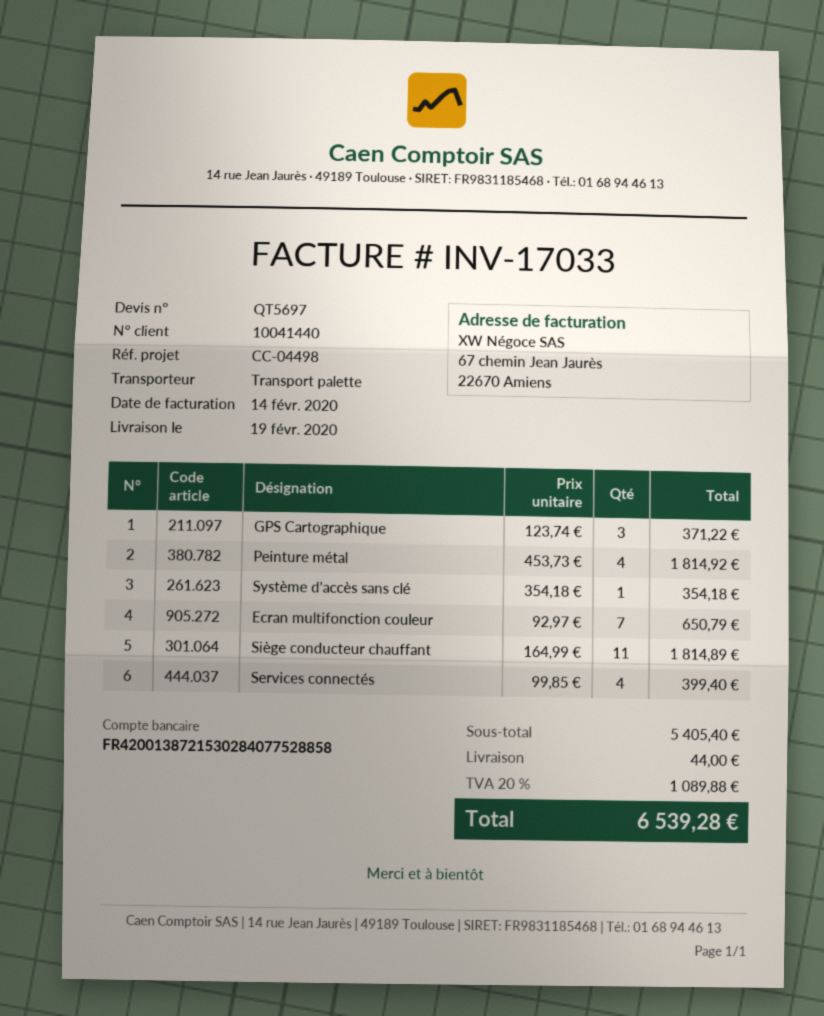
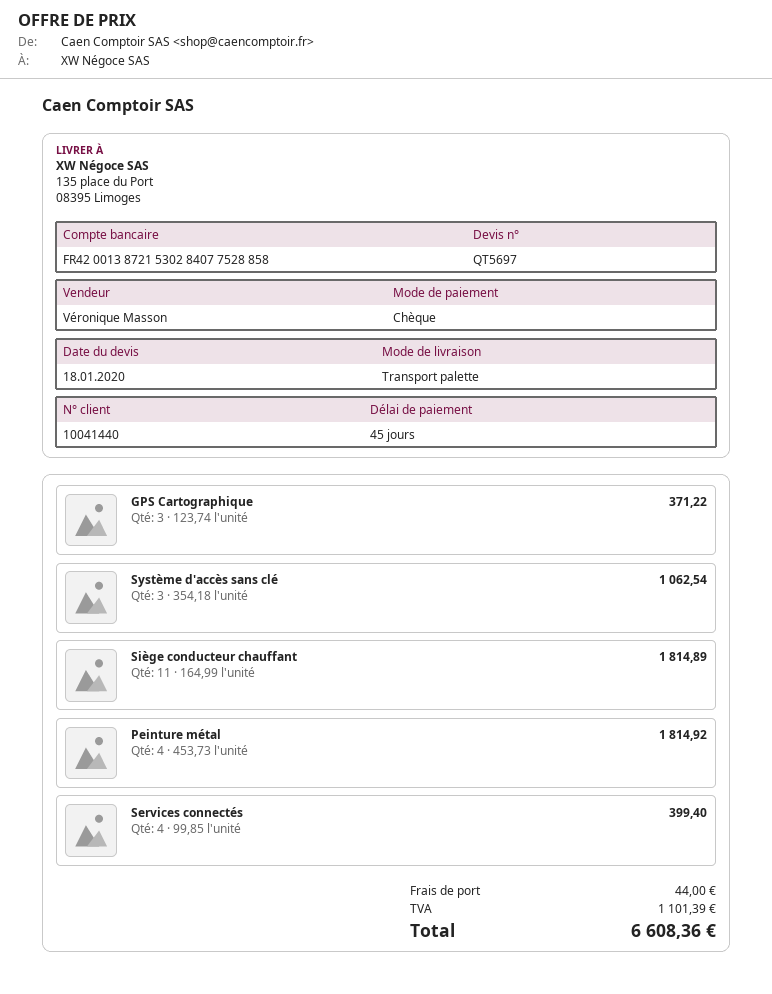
Système d'accès sans clé: 1 x 354.18 = 354.18 -> 3 x 354.18 = 1062.54
Ecran multifonction couleur: 7 x 92.97 = 650.79 -> none
tax: 1089.88 -> 1101.39
total: 6539.28 -> 6608.36

